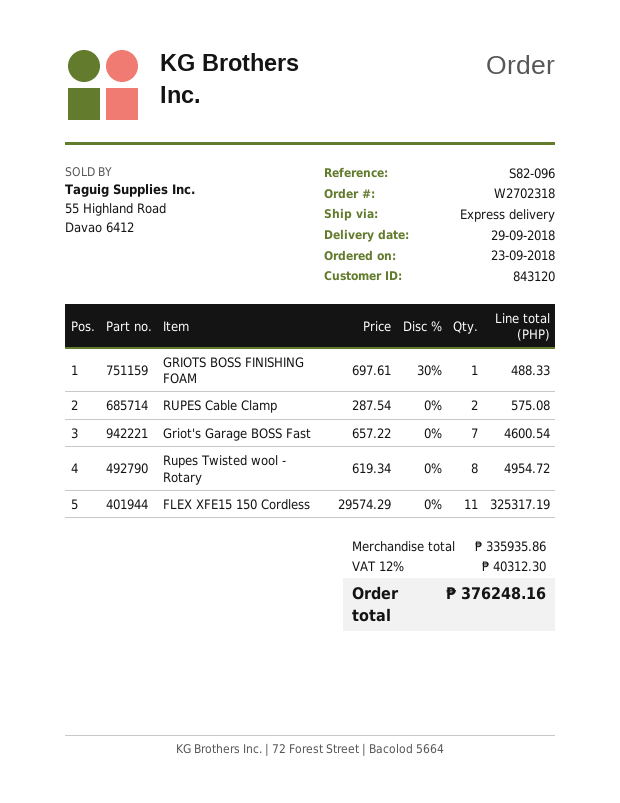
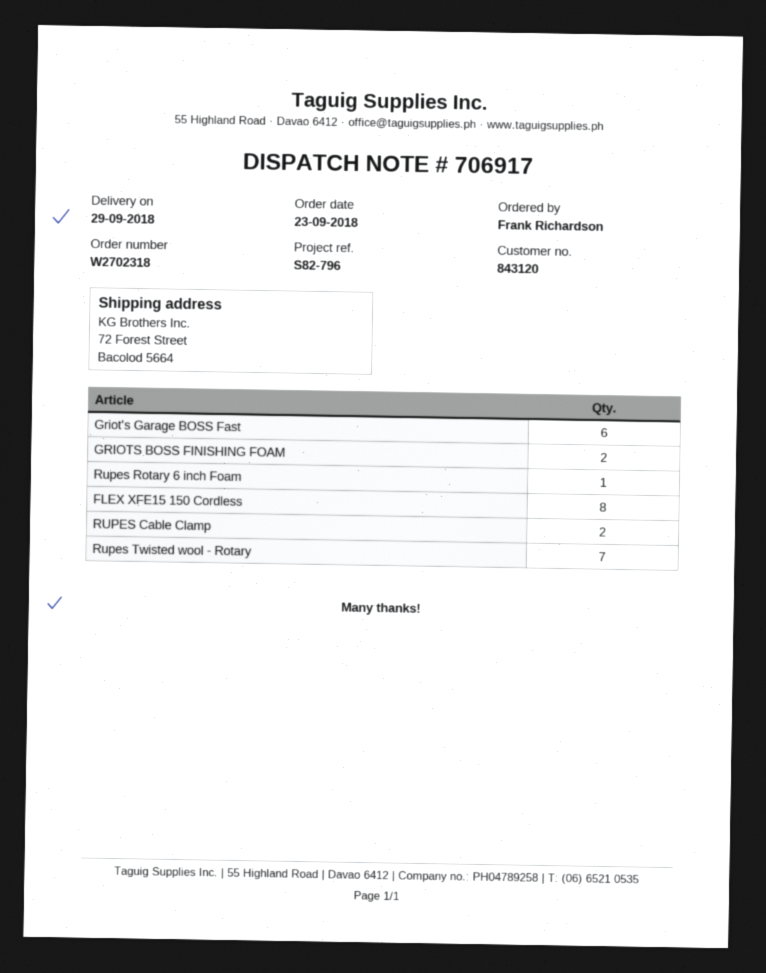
reference: S82-096 -> S82-796
GRIOTS BOSS FINISHING FOAM: 1 -> 2
Griot's Garage BOSS Fast: 7 -> 6
Rupes Twisted wool - Rotary: 8 -> 7
FLEX XFE15 150 Cordless: 11 -> 8
Rupes Rotary 6 inch Foam: none -> 1

